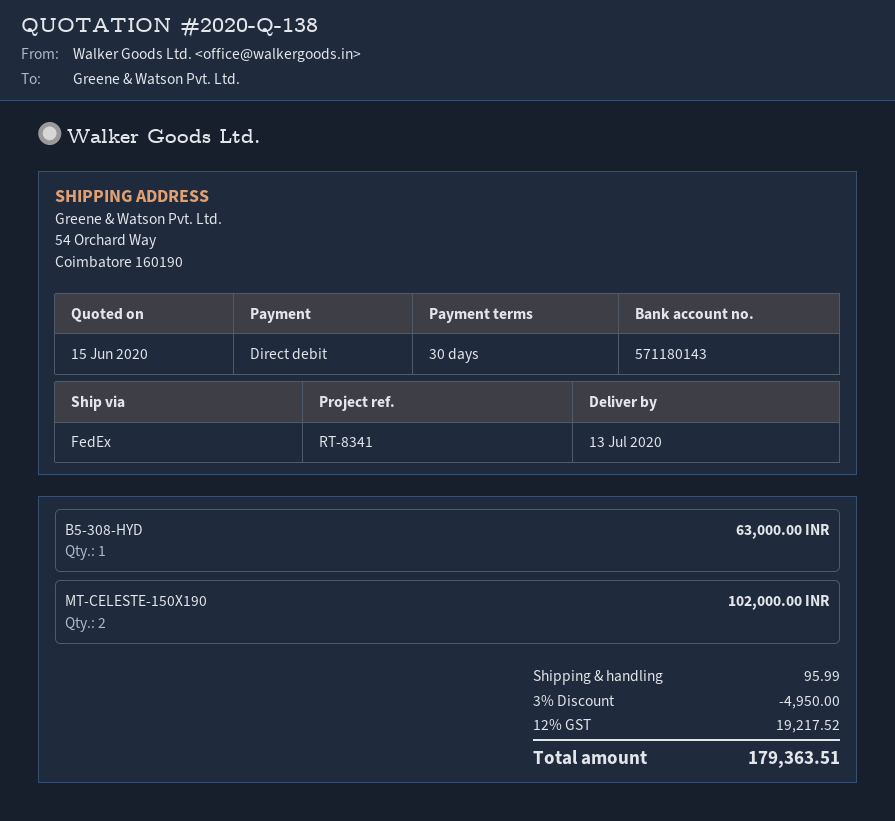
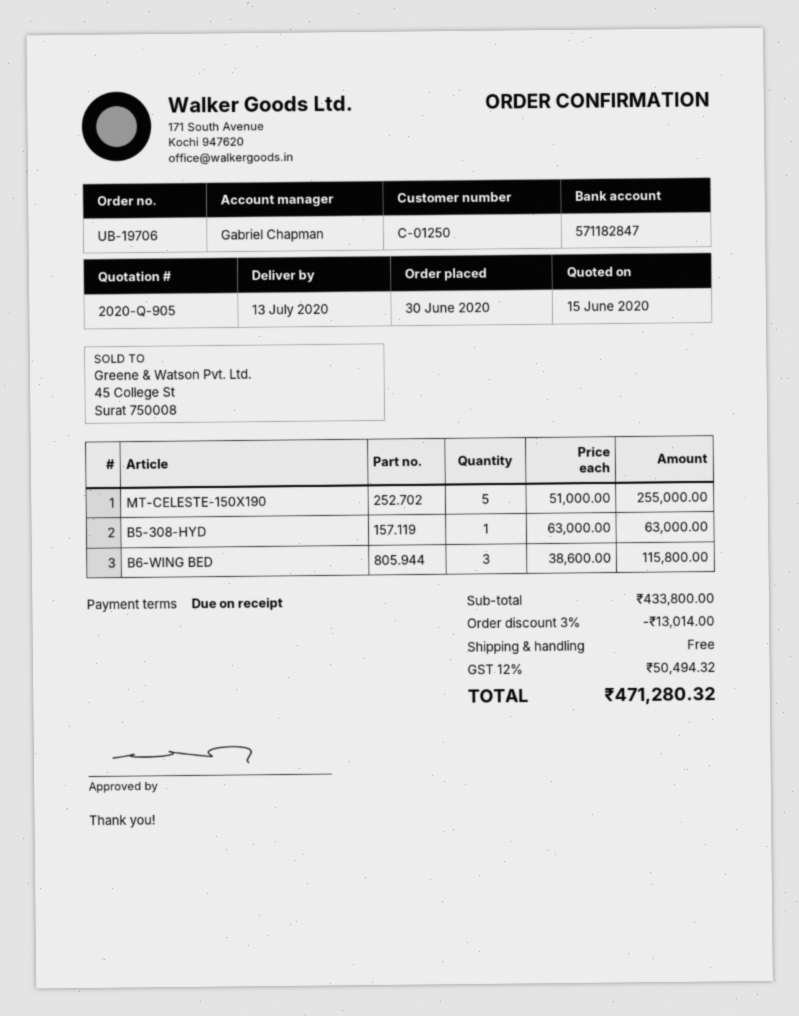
quote number: 2020-Q-138 -> 2020-Q-905
payment terms: 30 days -> on receipt
bank account: 571180143 -> 571182847
MT-CELESTE-150X190: 2 for 102000.00 -> 5 for 255000.00
B6-WING BED: none -> 3 for 115800.00
discount: 3% = 4950.00 -> 3% = 13014.00
shipping: 95.99 -> 0.00
tax: 12% = 19217.52 -> 12% = 50494.32
total: 179363.51 -> 471280.32

